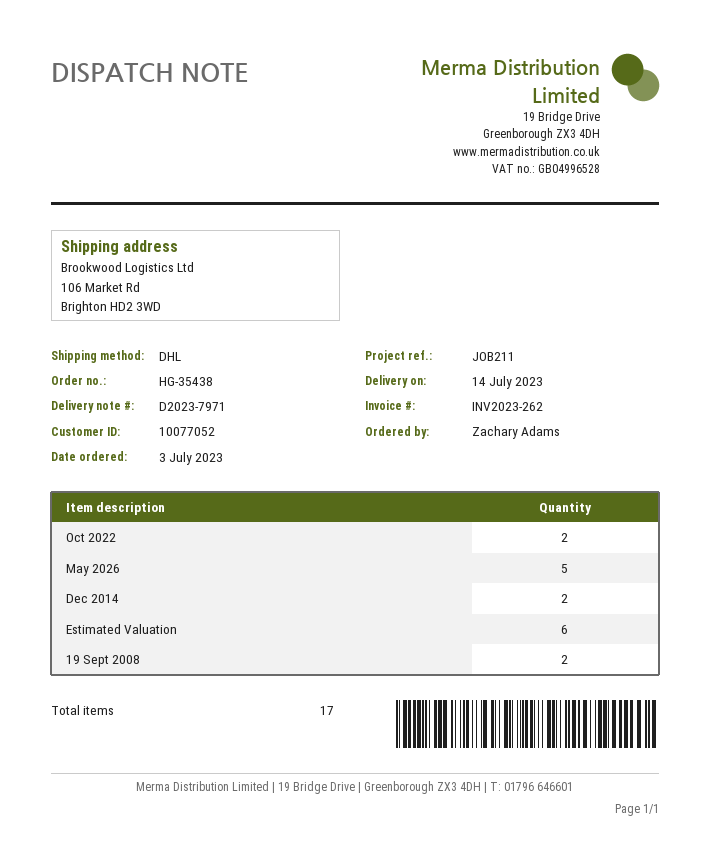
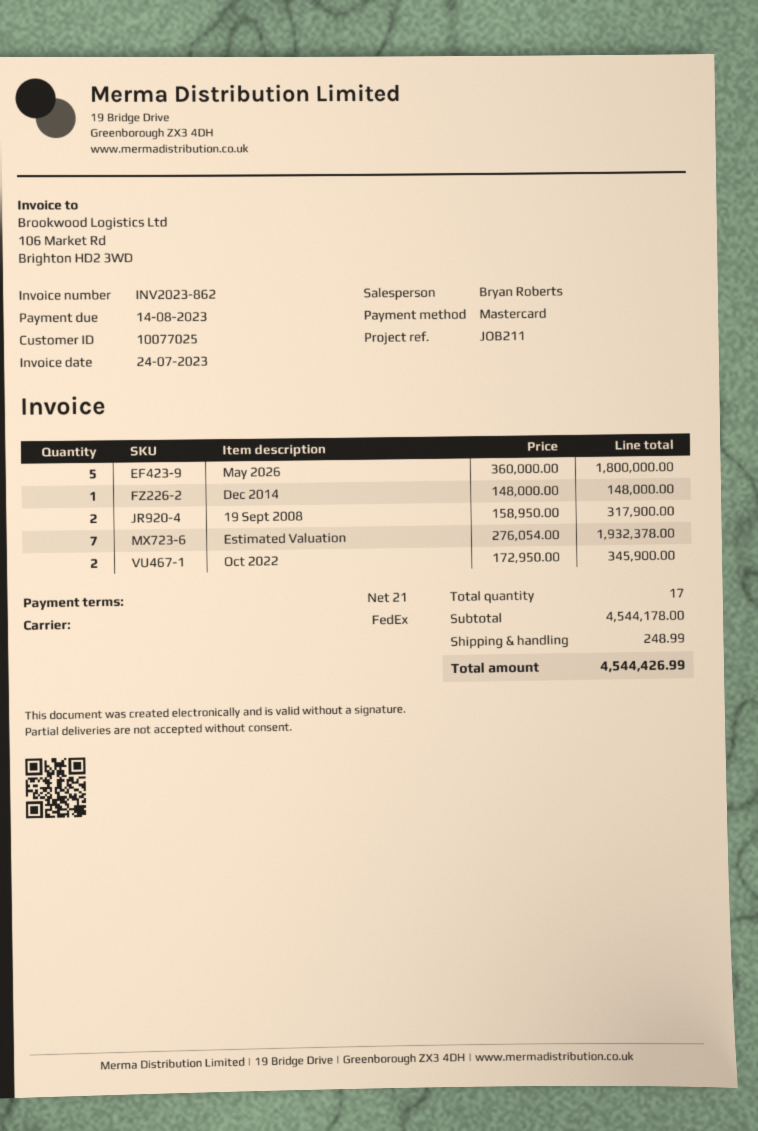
invoice number: INV2023-262 -> INV2023-862
customer number: 10077052 -> 10077025
shipping method: DHL -> FedEx
Dec 2014: 2 -> 1
Estimated Valuation: 6 -> 7

